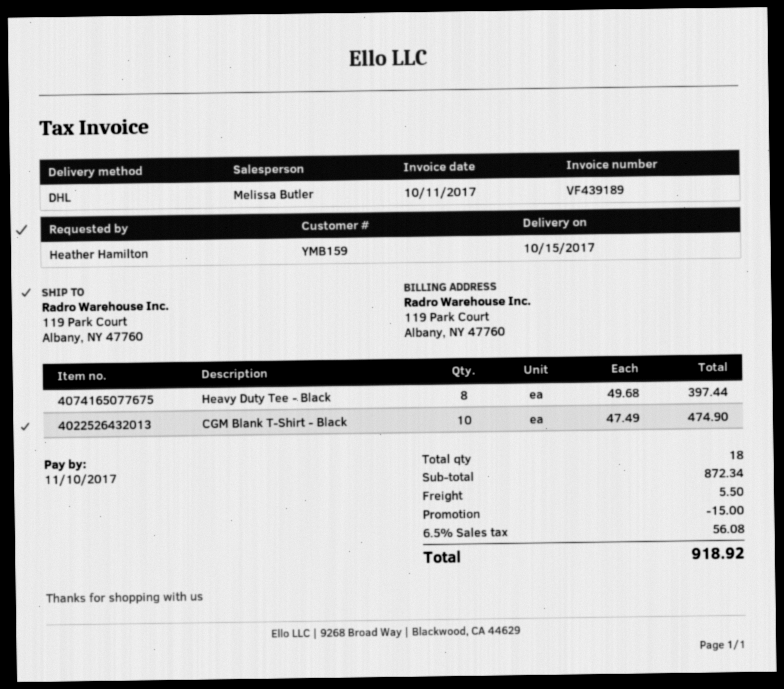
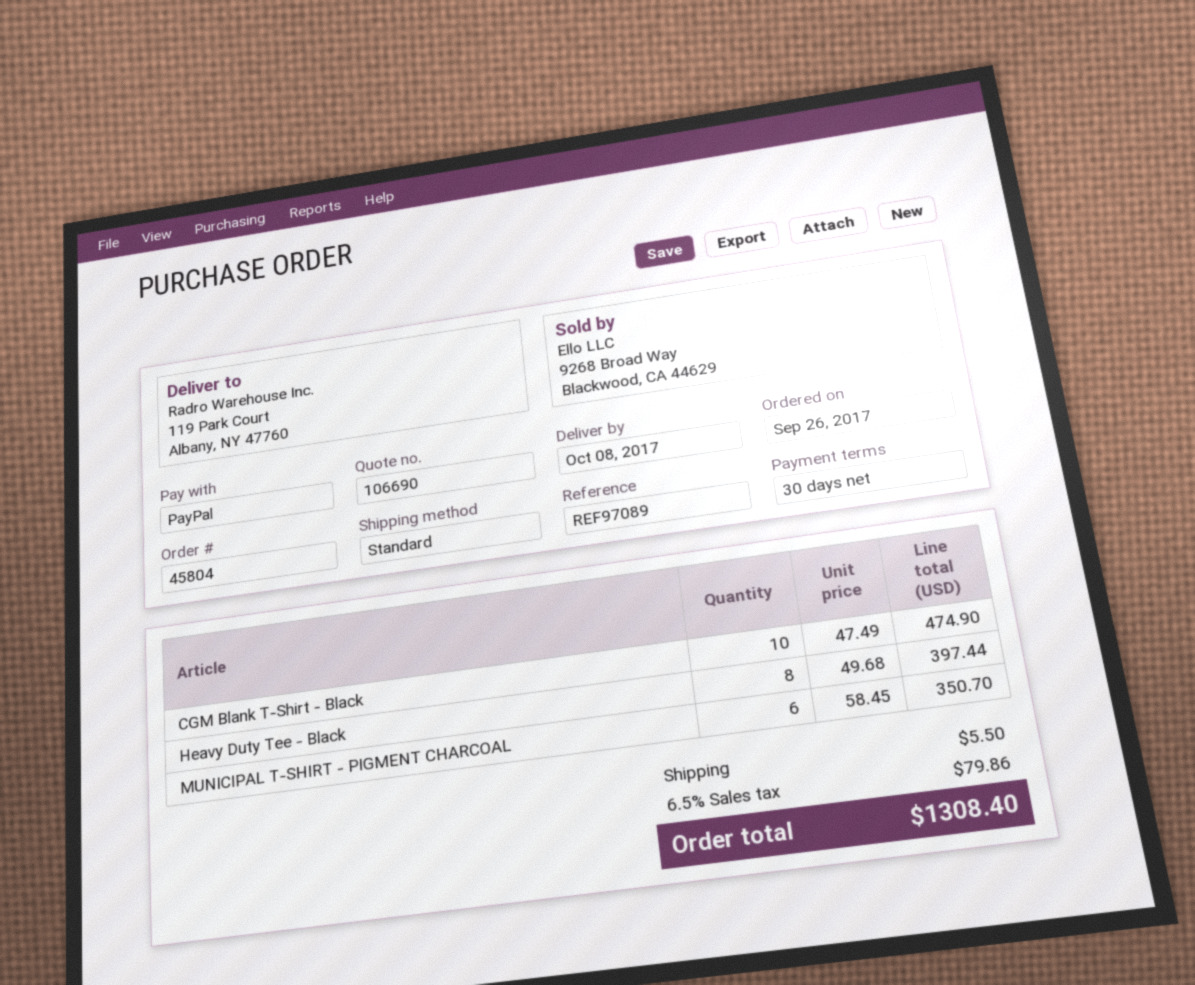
delivery date: 2017-10-15 -> 2017-10-08
shipping method: DHL -> standard
MUNICIPAL T-SHIRT - PIGMENT CHARCOAL: none -> 6 x 58.45 = 350.70
discount: 15.00 -> none
tax: 6.5% = 56.08 -> 6.5% = 79.86
total: 918.92 -> 1308.40

